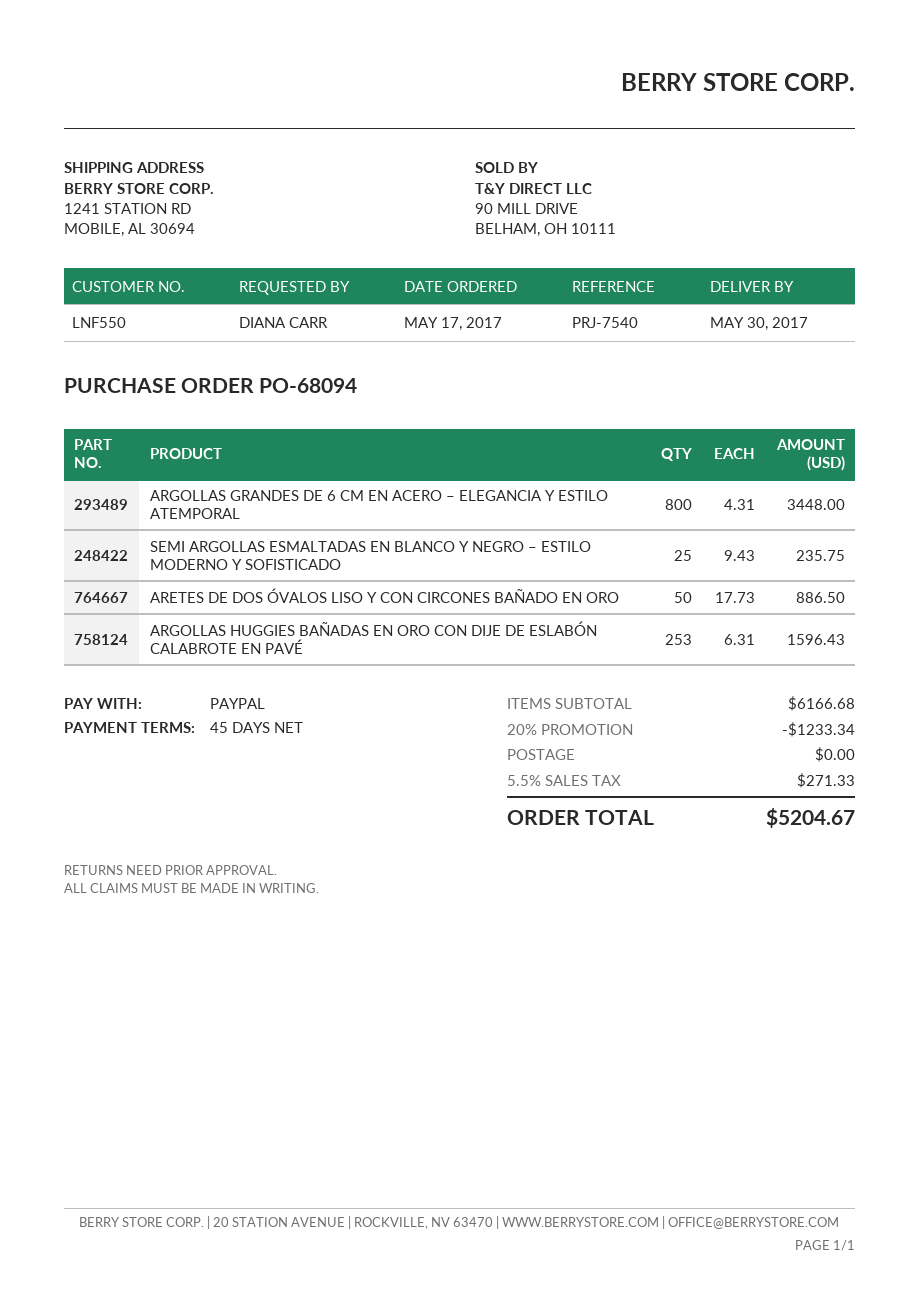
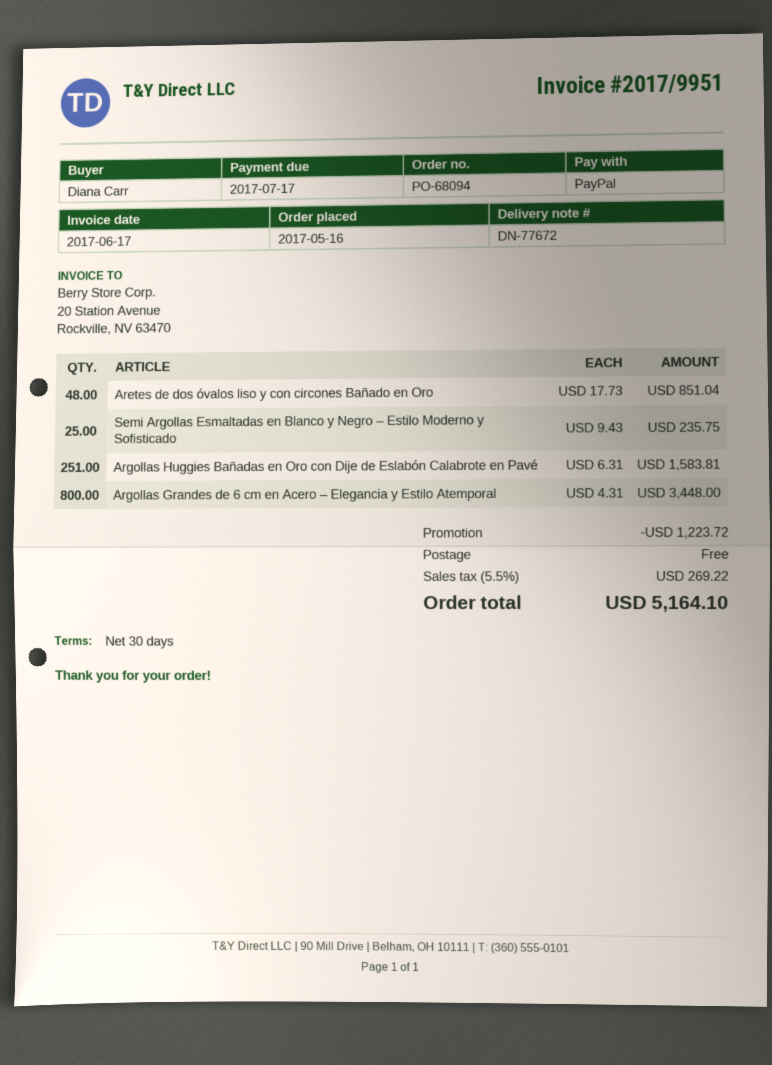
order date: 2017-05-17 -> 2017-05-16
payment terms: 45 days -> 30 days
ARETES DE DOS ÓVALOS LISO Y CON CIRCONES BAÑADO EN ORO: 50 x 17.73 = 886.50 -> 48 x 17.73 = 851.04
ARGOLLAS HUGGIES BAÑADAS EN ORO CON DIJE DE ESLABÓN CALABROTE EN PAVÉ: 253 x 6.31 = 1596.43 -> 251 x 6.31 = 1583.81
discount: 1233.34 -> 1223.72
tax: 5.5% = 271.33 -> 5.5% = 269.22
total: 5204.67 -> 5164.10

